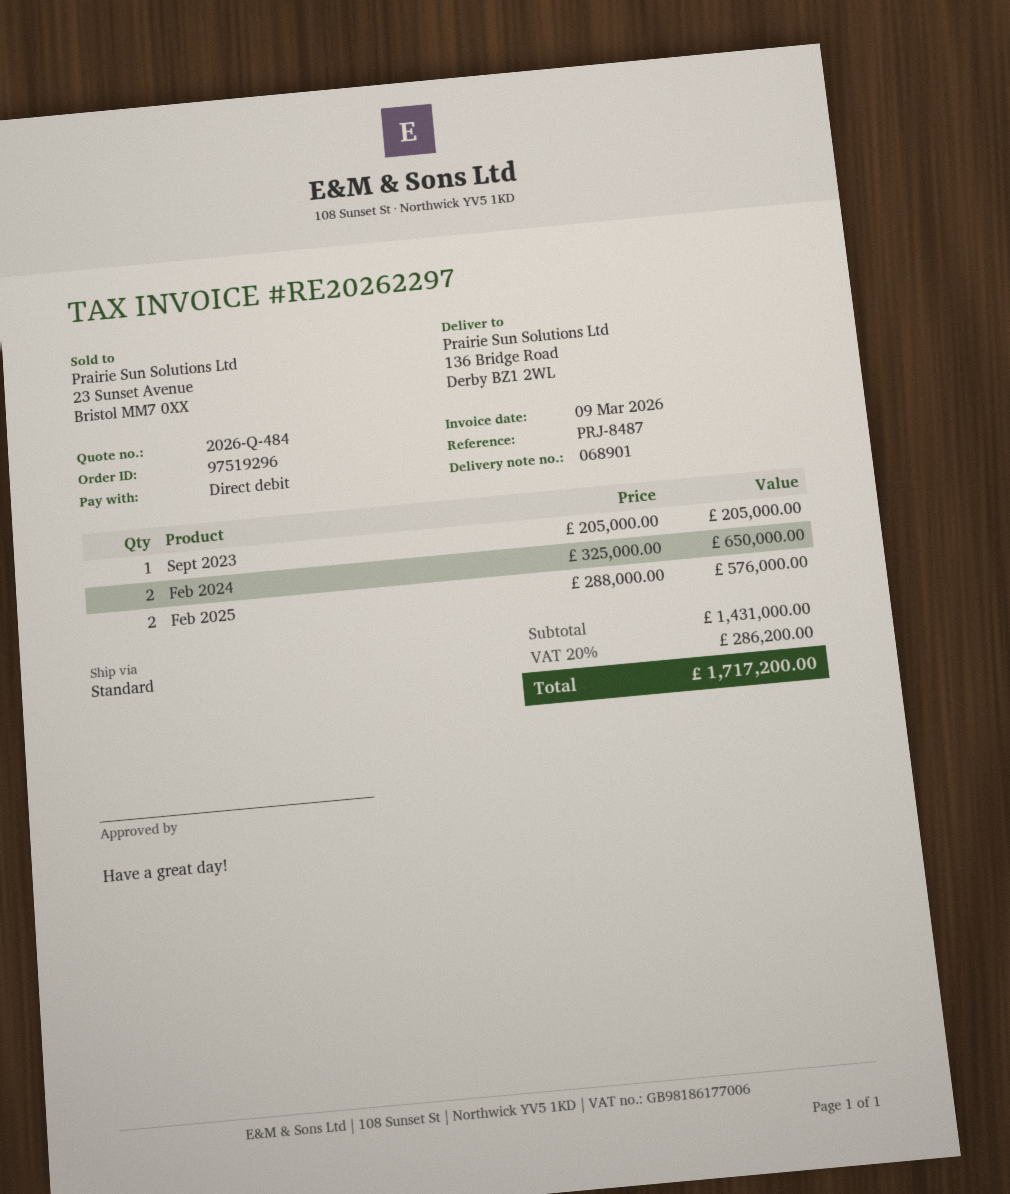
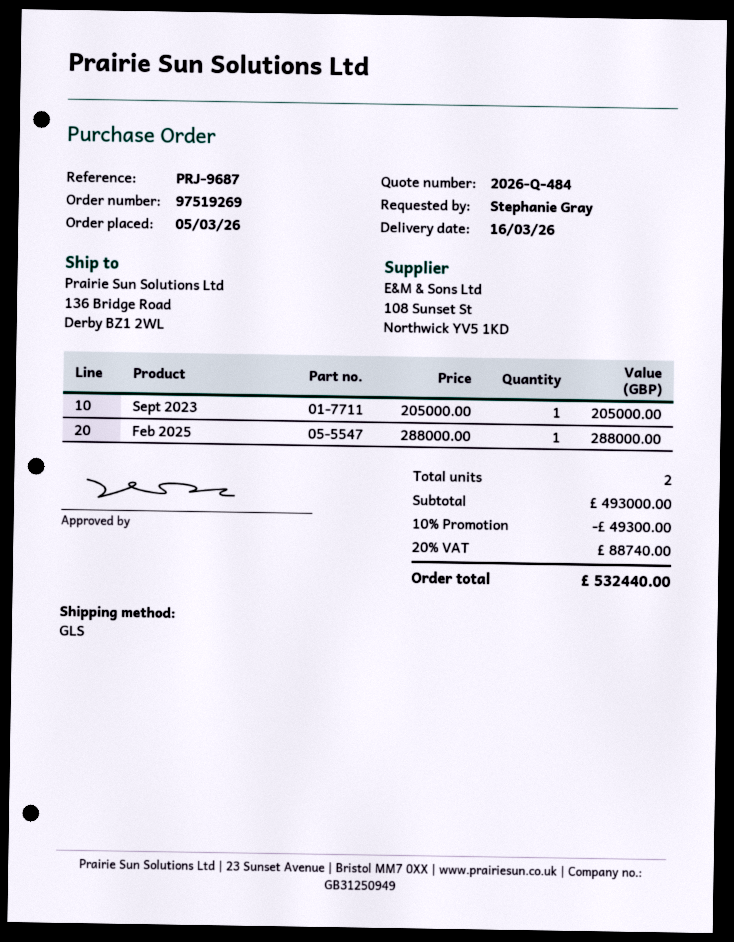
order number: 97519296 -> 97519269
reference: PRJ-8487 -> PRJ-9687
shipping method: standard -> GLS
Feb 2024: 2 x 325000.00 = 650000.00 -> none
Feb 2025: 2 x 288000.00 = 576000.00 -> 1 x 288000.00 = 288000.00
subtotal: 1431000.00 -> 493000.00
discount: none -> 10% = 49300.00
tax: 20% = 286200.00 -> 20% = 88740.00
total: 1717200.00 -> 532440.00

